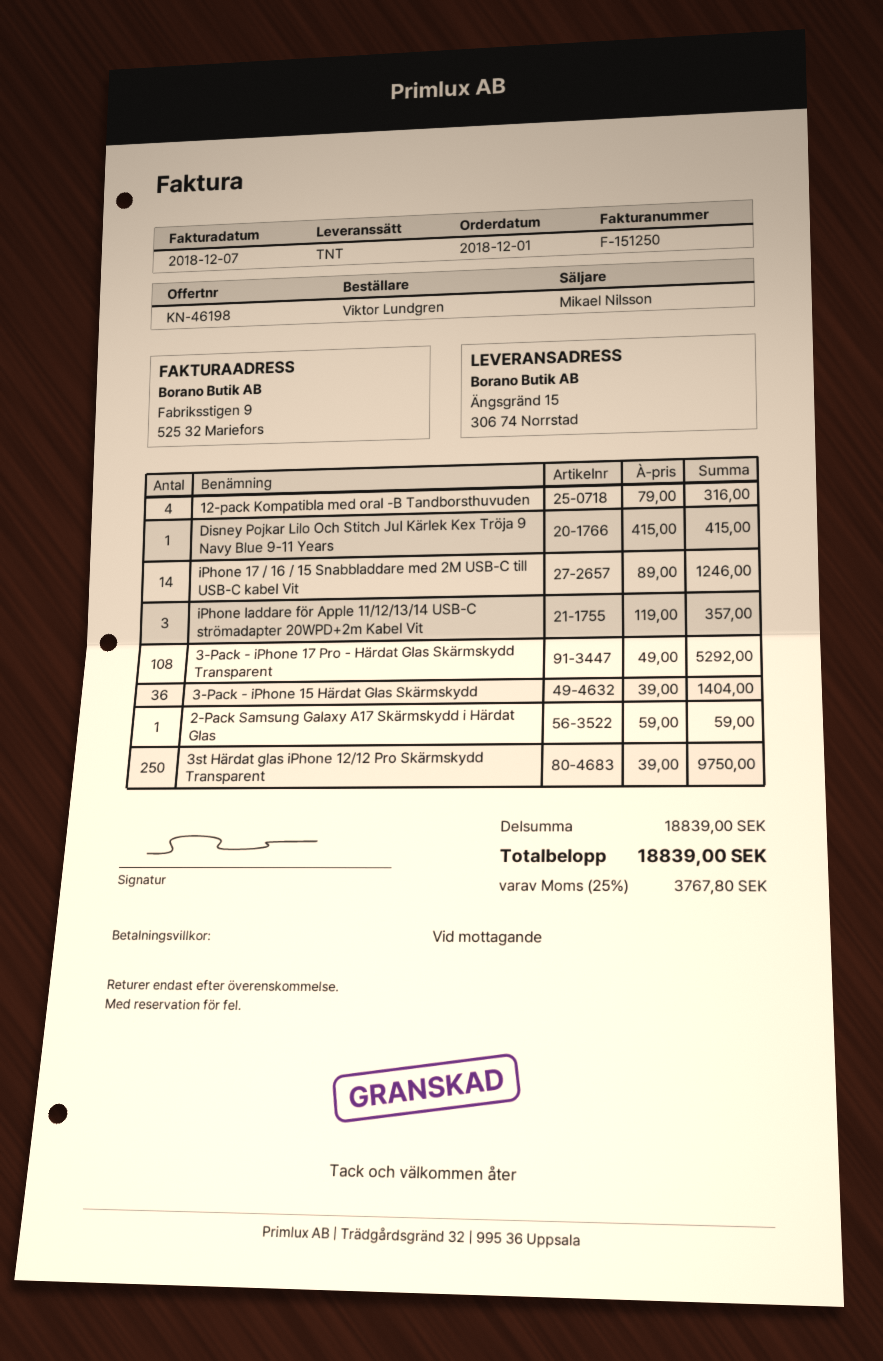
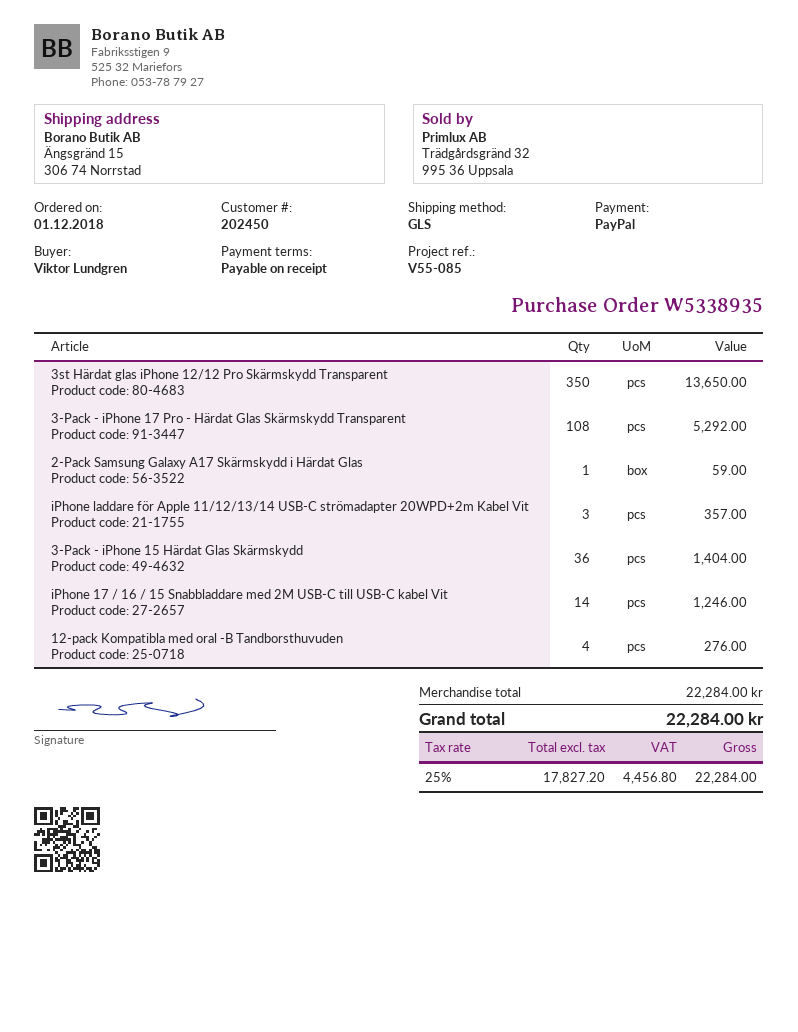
shipping method: TNT -> GLS
12-pack Kompatibla med oral -B Tandborsthuvuden: 4 for 316.00 -> 4 for 276.00
Disney Pojkar Lilo Och Stitch Jul Kärlek Kex Tröja 9 Navy Blue 9-11 Years: 1 for 415.00 -> none
3st Härdat glas iPhone 12/12 Pro Skärmskydd Transparent: 250 for 9750.00 -> 350 for 13650.00
subtotal: 18839.00 -> 22284.00
tax: 25% = 3767.80 -> 25% = 4456.80
total: 18839.00 -> 22284.00

